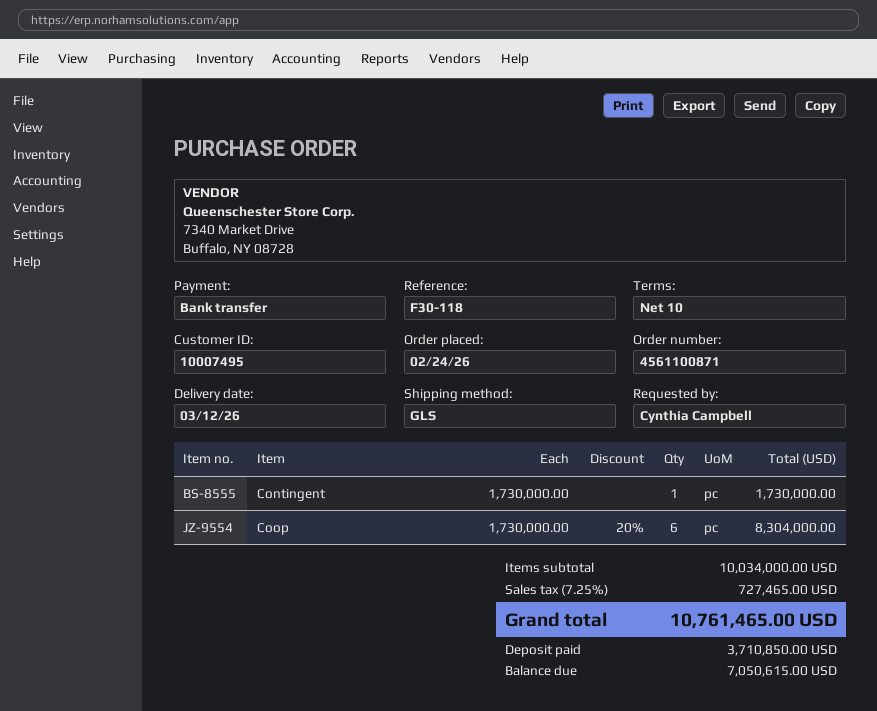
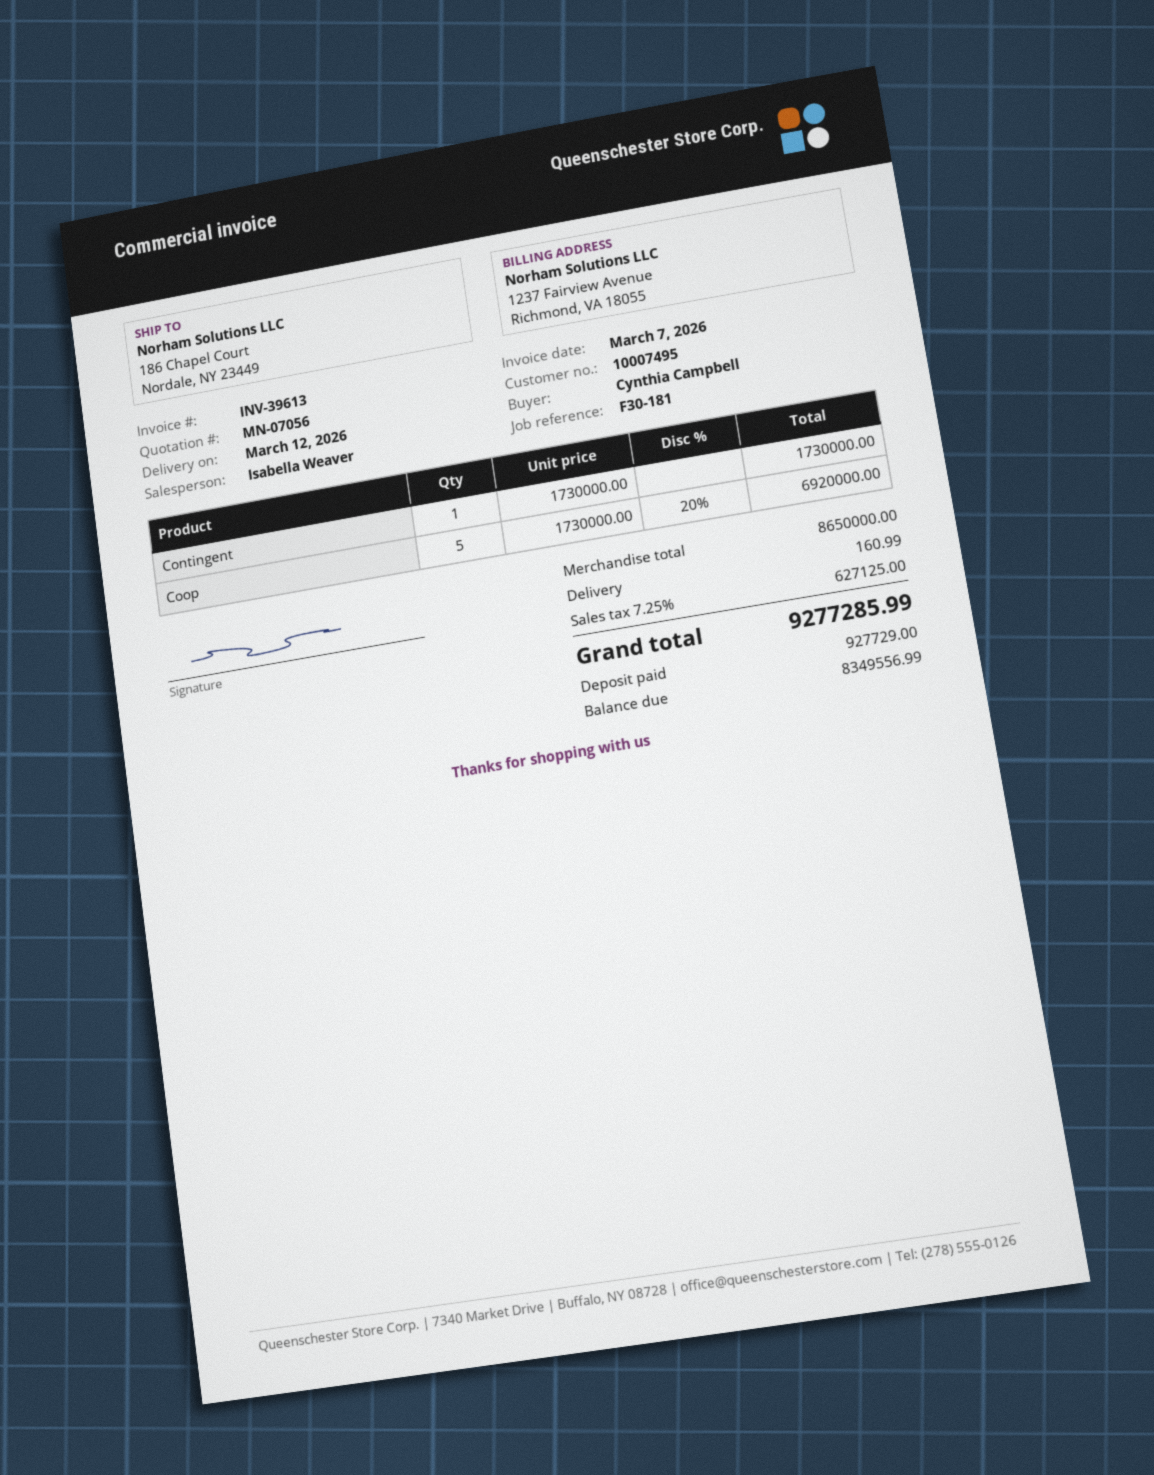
reference: F30-118 -> F30-181
Coop: 6 x 1730000.00 - 20% = 8304000.00 -> 5 x 1730000.00 - 20% = 6920000.00
subtotal: 10034000.00 -> 8650000.00
shipping: none -> 160.99
tax: 7.25% = 727465.00 -> 7.25% = 627125.00
total: 10761465.00 -> 9277285.99
deposit: 3710850.00 -> 927729.00
balance: 7050615.00 -> 8349556.99

